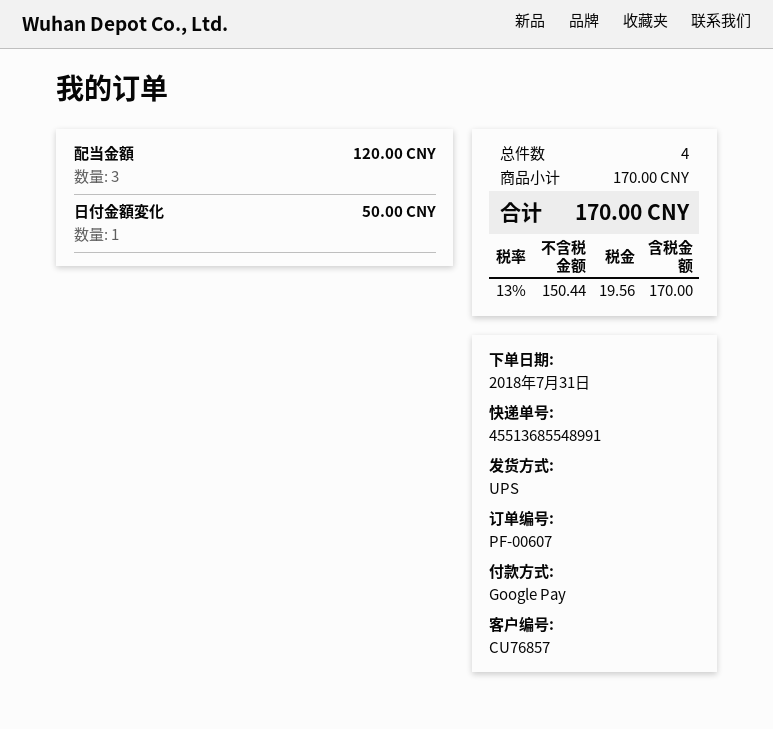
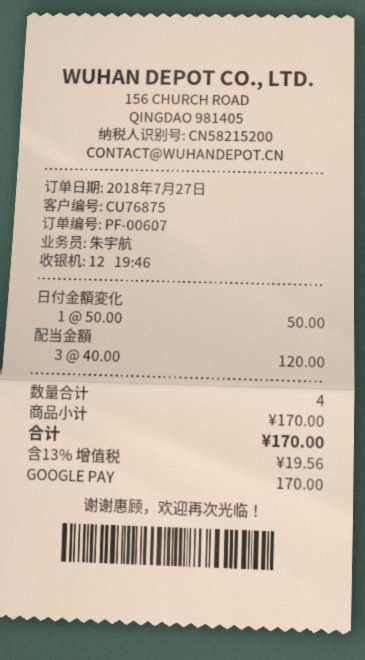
order date: 2018-07-31 -> 2018-07-27
customer number: CU76857 -> CU76875

